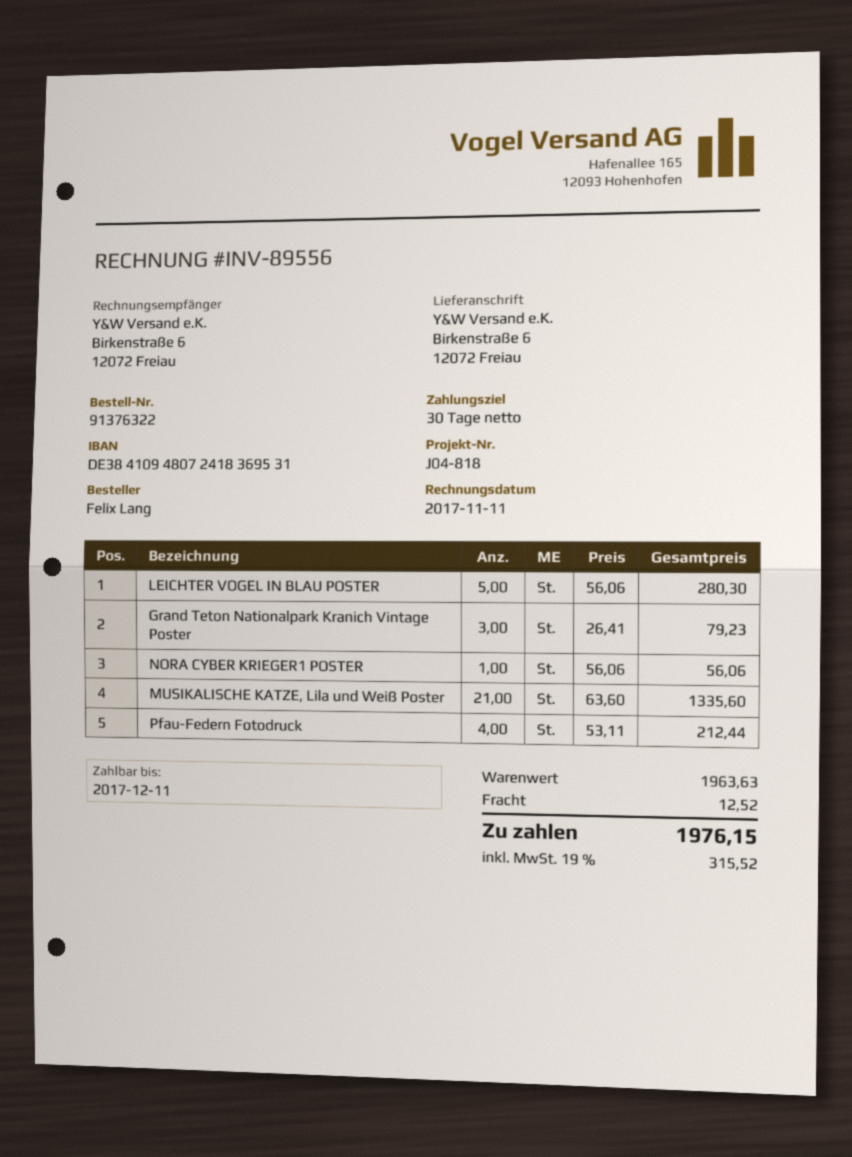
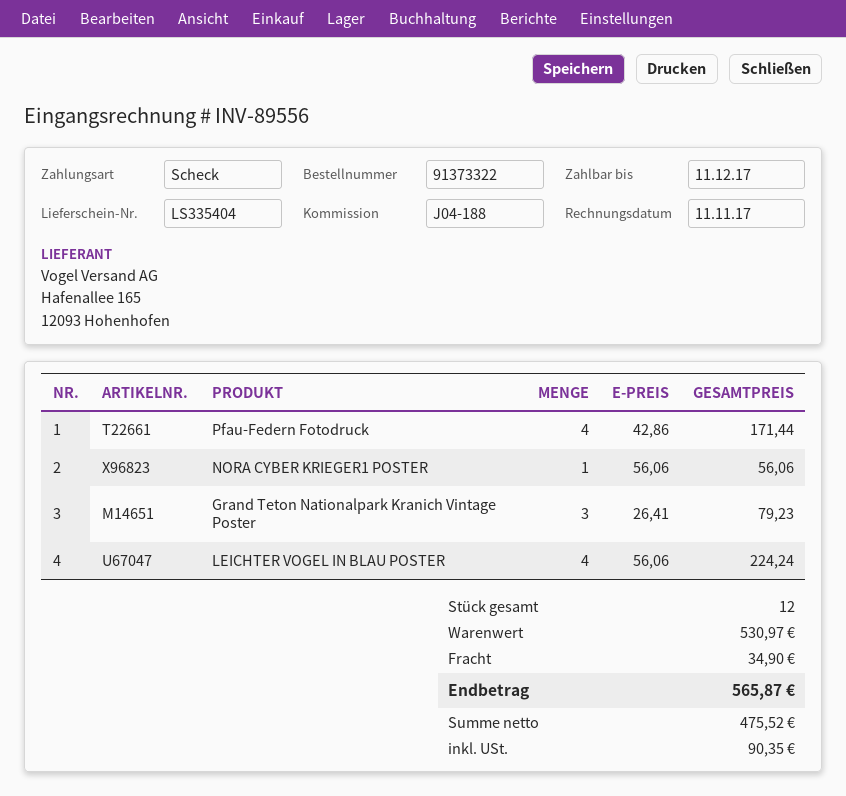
order number: 91376322 -> 91373322
reference: J04-818 -> J04-188
LEICHTER VOGEL IN BLAU POSTER: 5 x 56.06 = 280.30 -> 4 x 56.06 = 224.24
MUSIKALISCHE KATZE, Lila und Weiß Poster: 21 x 63.60 = 1335.60 -> none
Pfau-Federn Fotodruck: 4 x 53.11 = 212.44 -> 4 x 42.86 = 171.44
subtotal: 1963.63 -> 530.97
shipping: 12.52 -> 34.90
tax: 315.52 -> 90.35
total: 1976.15 -> 565.87

